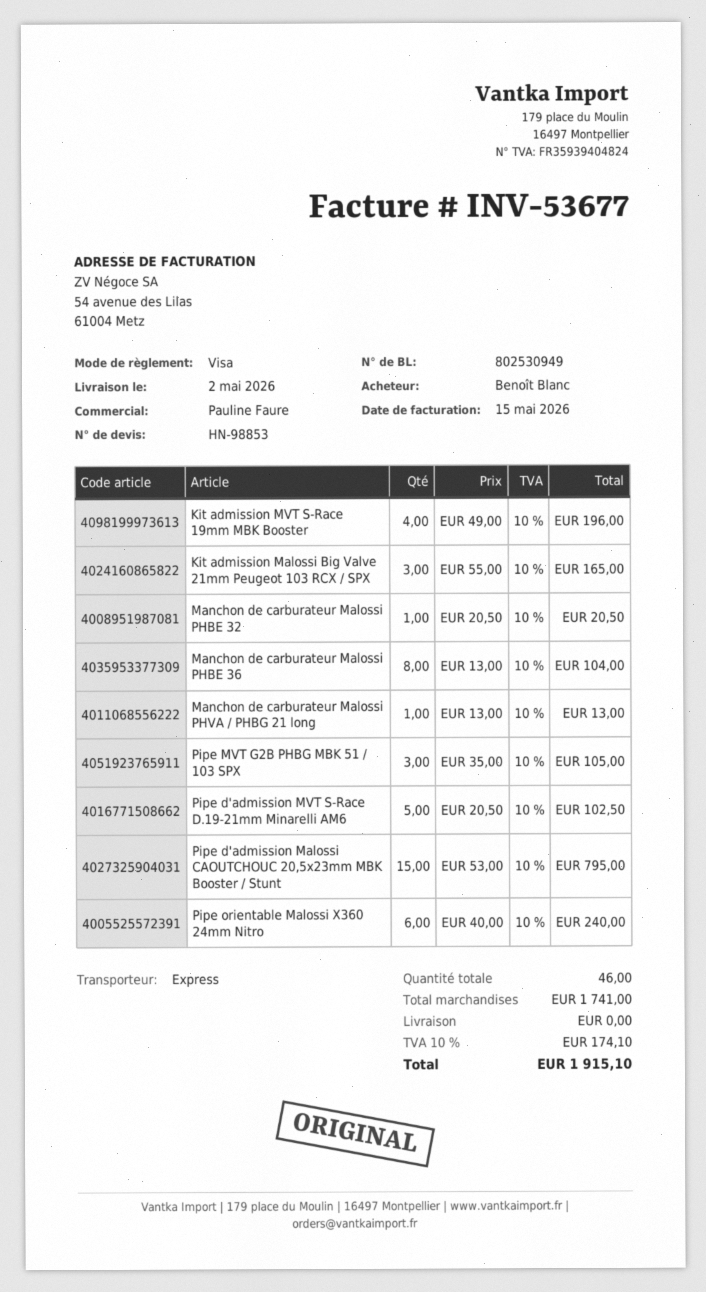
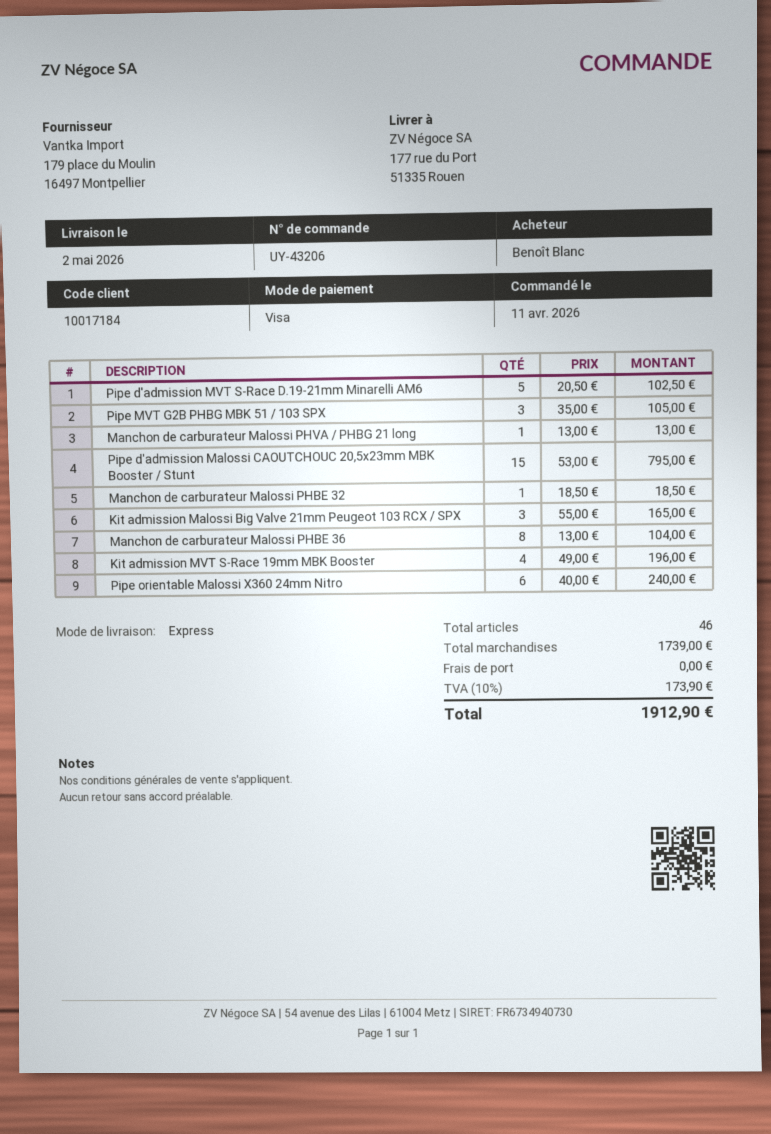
Manchon de carburateur Malossi PHBE 32: 1 x 20.50 = 20.50 -> 1 x 18.50 = 18.50
subtotal: 1741.00 -> 1739.00
tax: 10% = 174.10 -> 10% = 173.90
total: 1915.10 -> 1912.90

